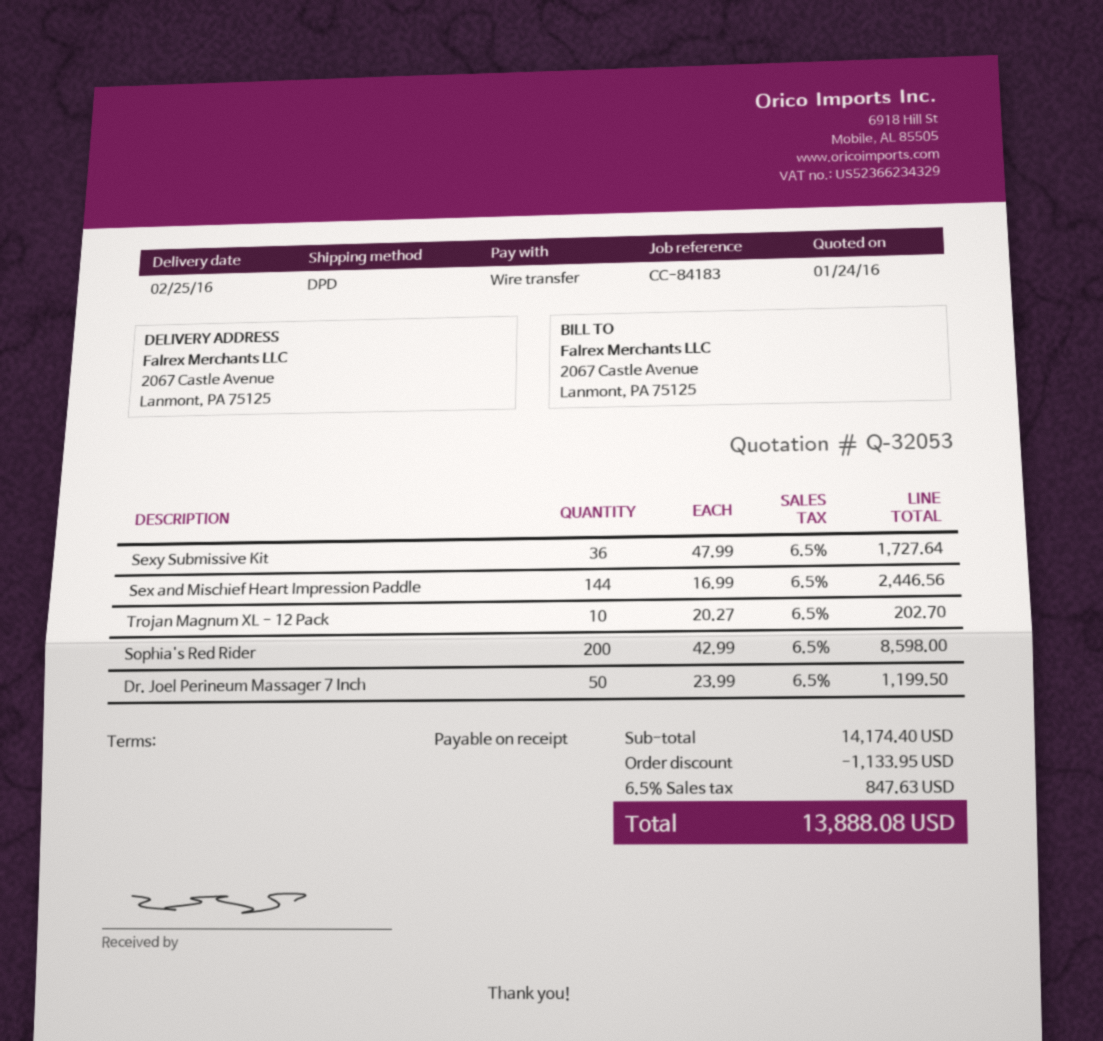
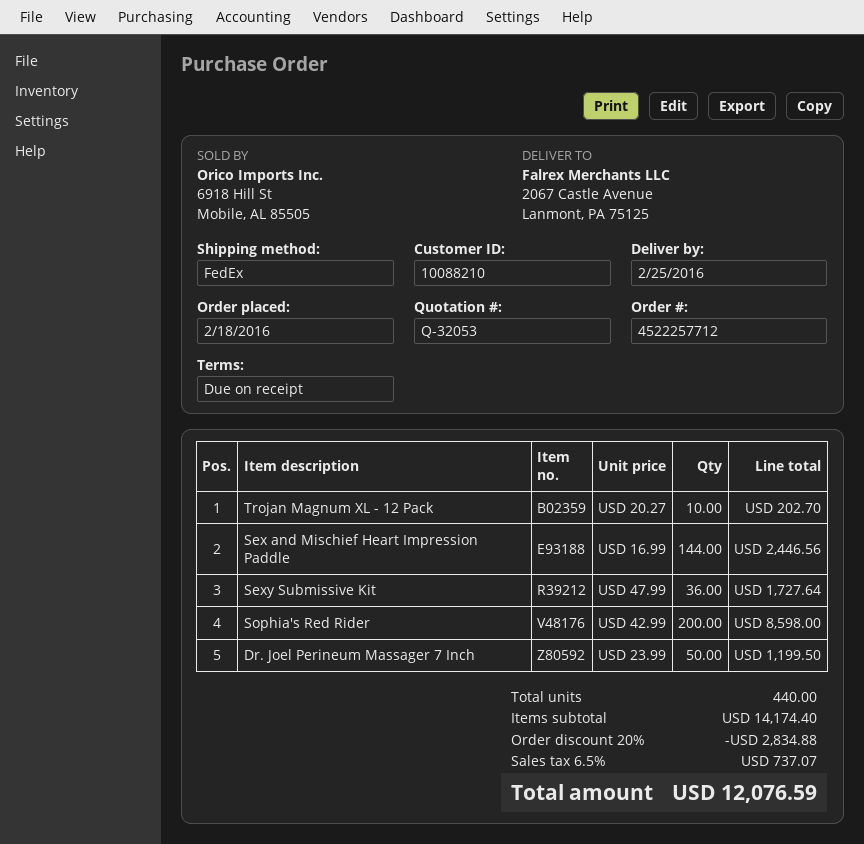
shipping method: DPD -> FedEx
discount: 1133.95 -> 2834.88
tax: 6.5% = 847.63 -> 6.5% = 737.07
total: 13888.08 -> 12076.59

